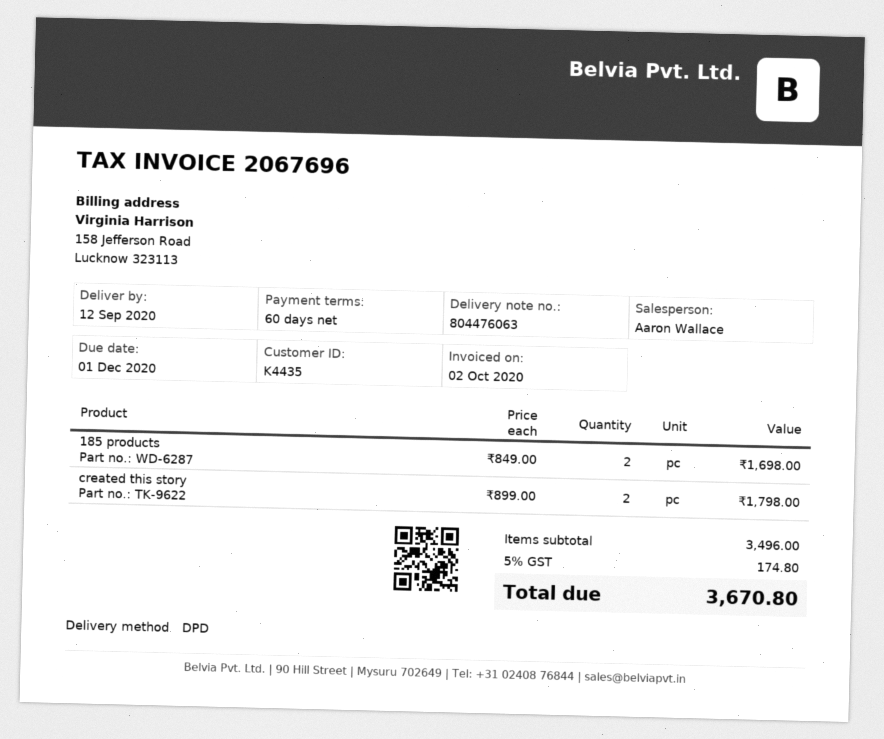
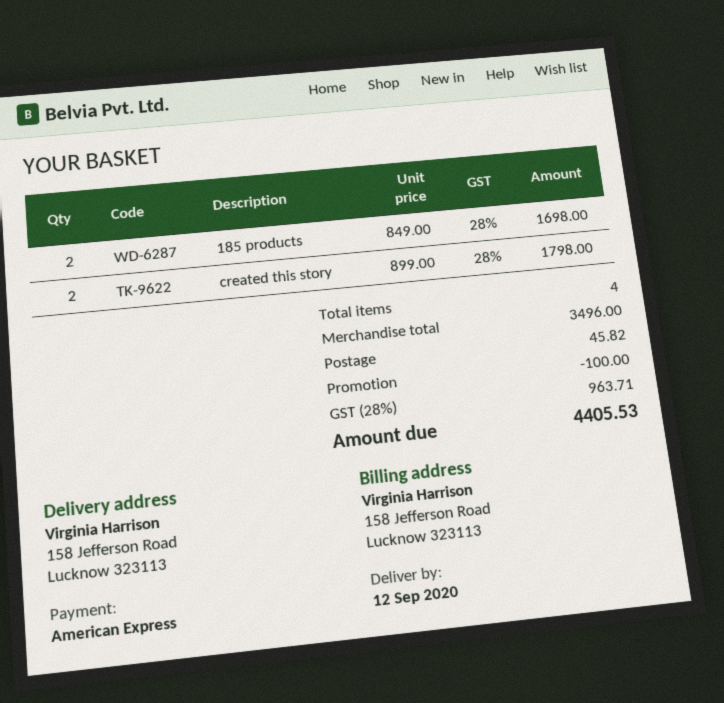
discount: none -> 100.00
shipping: none -> 45.82
tax: 5% = 174.80 -> 28% = 963.71
total: 3670.80 -> 4405.53

